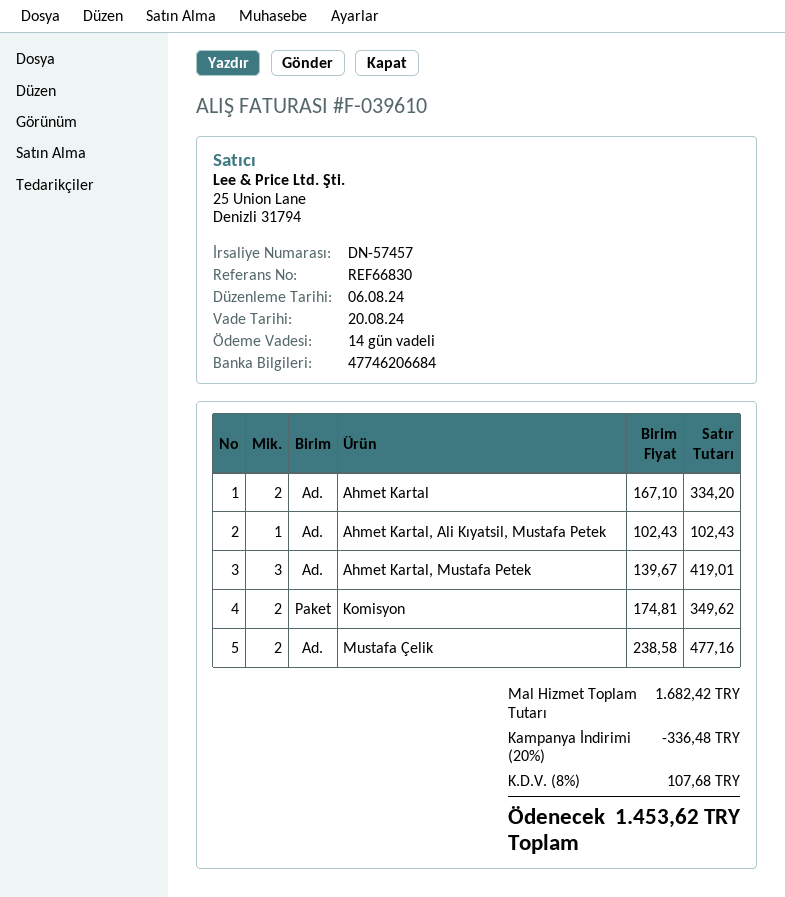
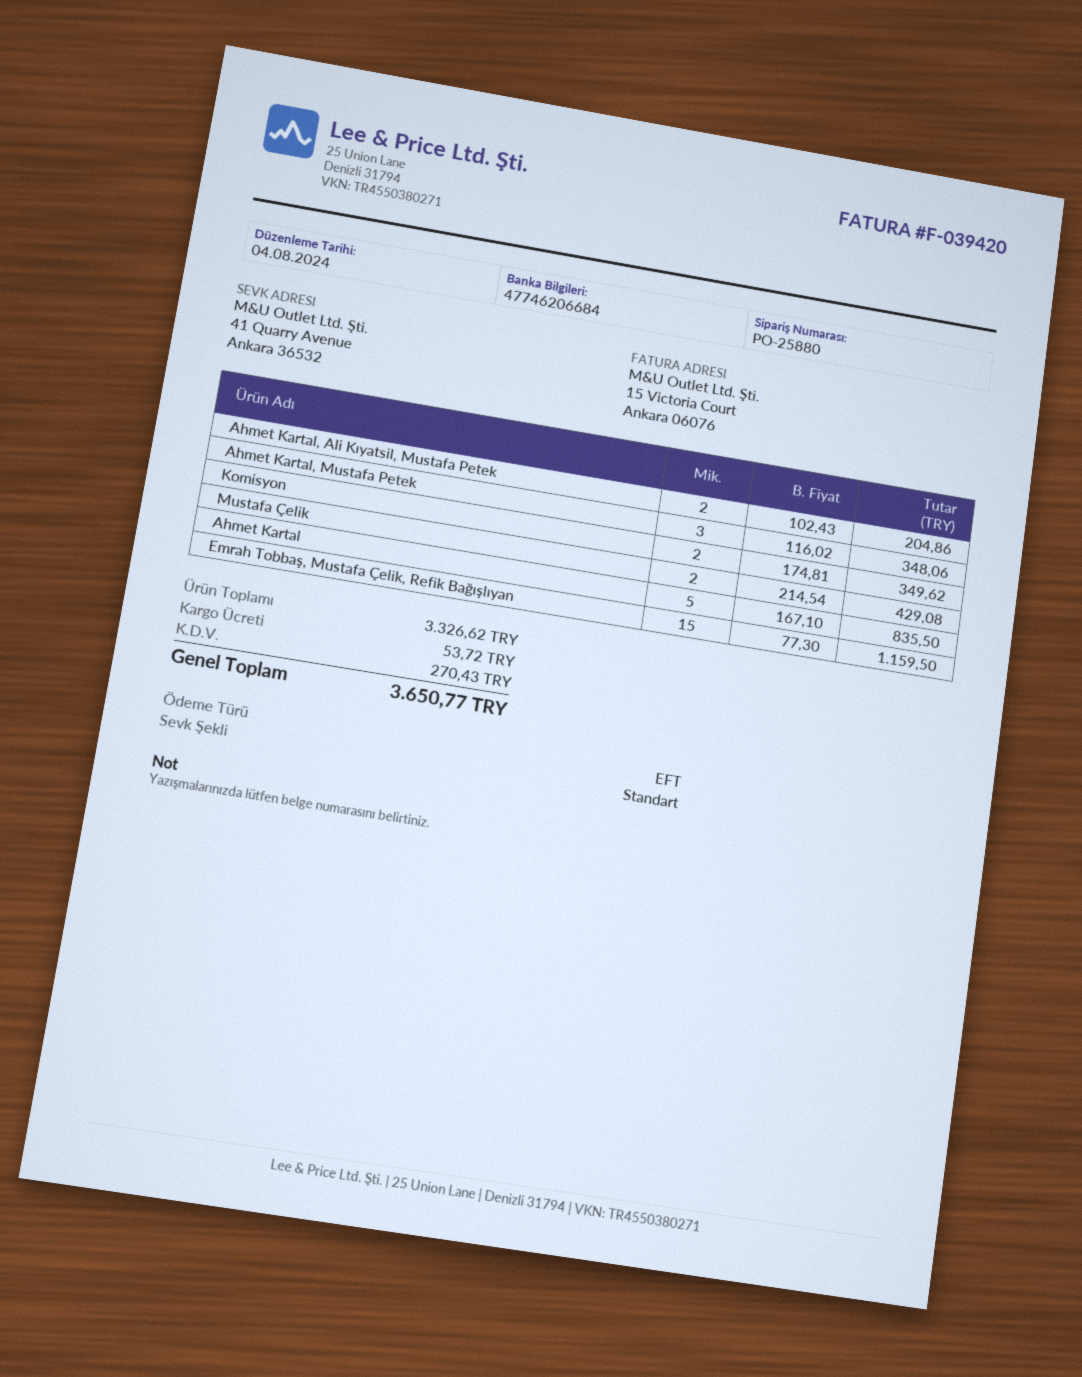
invoice number: F-039610 -> F-039420
invoice date: 2024-08-06 -> 2024-08-04
Ahmet Kartal: 2 x 167.10 = 334.20 -> 5 x 167.10 = 835.50
Ahmet Kartal, Ali Kıyatsil, Mustafa Petek: 1 x 102.43 = 102.43 -> 2 x 102.43 = 204.86
Ahmet Kartal, Mustafa Petek: 3 x 139.67 = 419.01 -> 3 x 116.02 = 348.06
Mustafa Çelik: 2 x 238.58 = 477.16 -> 2 x 214.54 = 429.08
Emrah Tobbaş, Mustafa Çelik, Refik Bağışlıyan: none -> 15 x 77.30 = 1159.50
subtotal: 1682.42 -> 3326.62
discount: 20% = 336.48 -> none
shipping: none -> 53.72
tax: 107.68 -> 270.43
total: 1453.62 -> 3650.77

